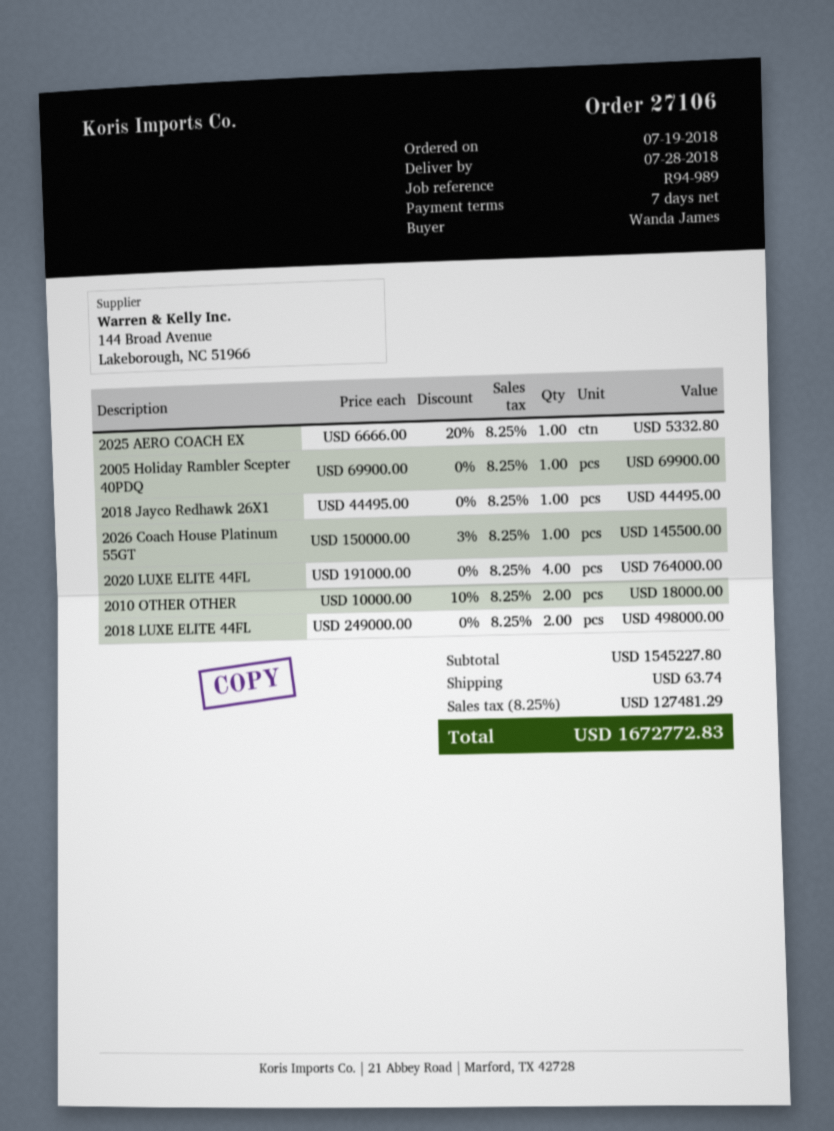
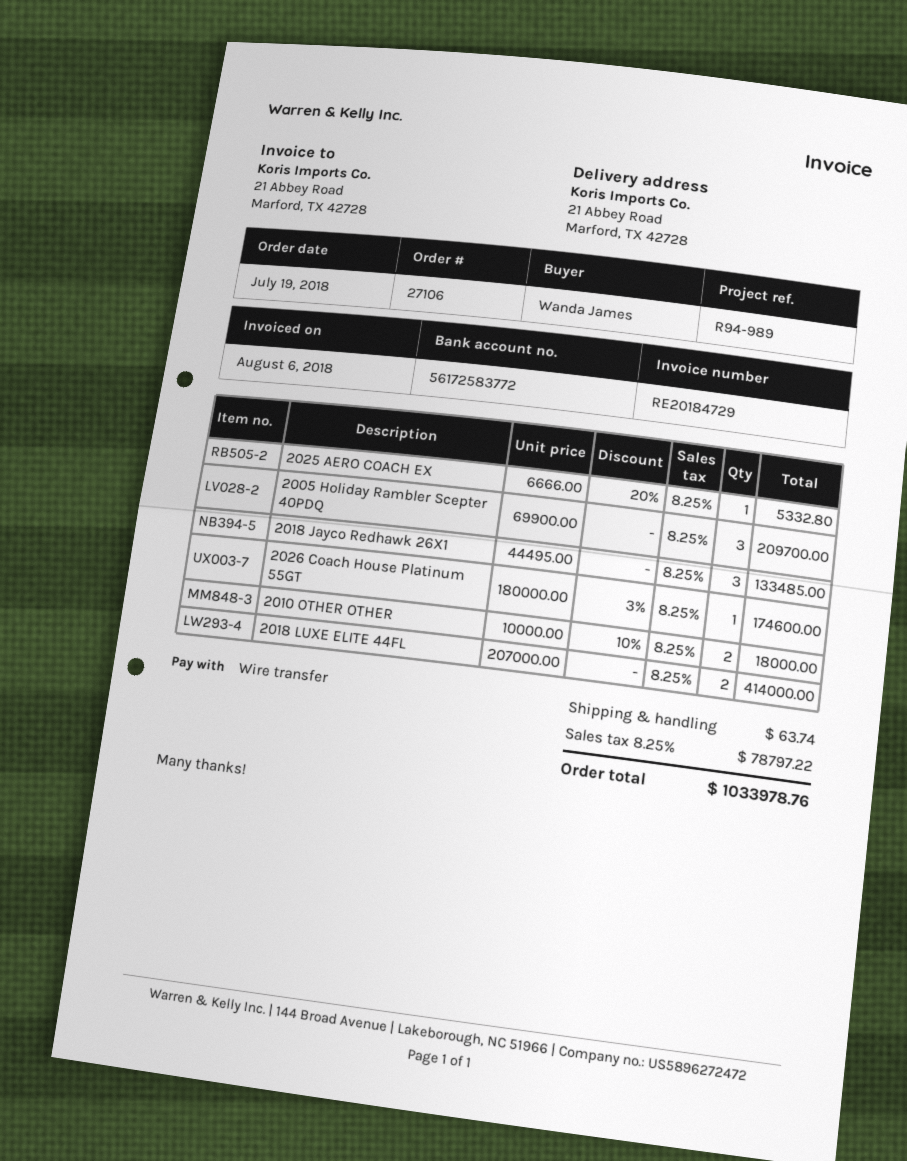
2005 Holiday Rambler Scepter 40PDQ: 1 x 69900.00 = 69900.00 -> 3 x 69900.00 = 209700.00
2018 Jayco Redhawk 26X1: 1 x 44495.00 = 44495.00 -> 3 x 44495.00 = 133485.00
2026 Coach House Platinum 55GT: 1 x 150000.00 - 3% = 145500.00 -> 1 x 180000.00 - 3% = 174600.00
2020 LUXE ELITE 44FL: 4 x 191000.00 = 764000.00 -> none
2018 LUXE ELITE 44FL: 2 x 249000.00 = 498000.00 -> 2 x 207000.00 = 414000.00
tax: 8.25% = 127481.29 -> 8.25% = 78797.22
total: 1672772.83 -> 1033978.76

